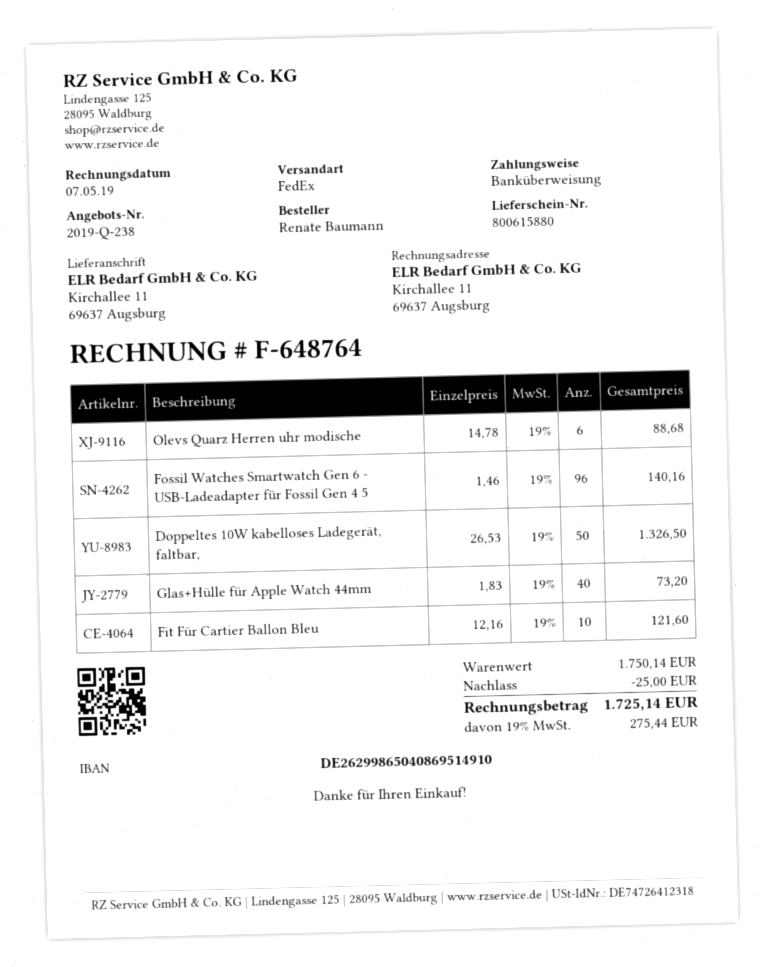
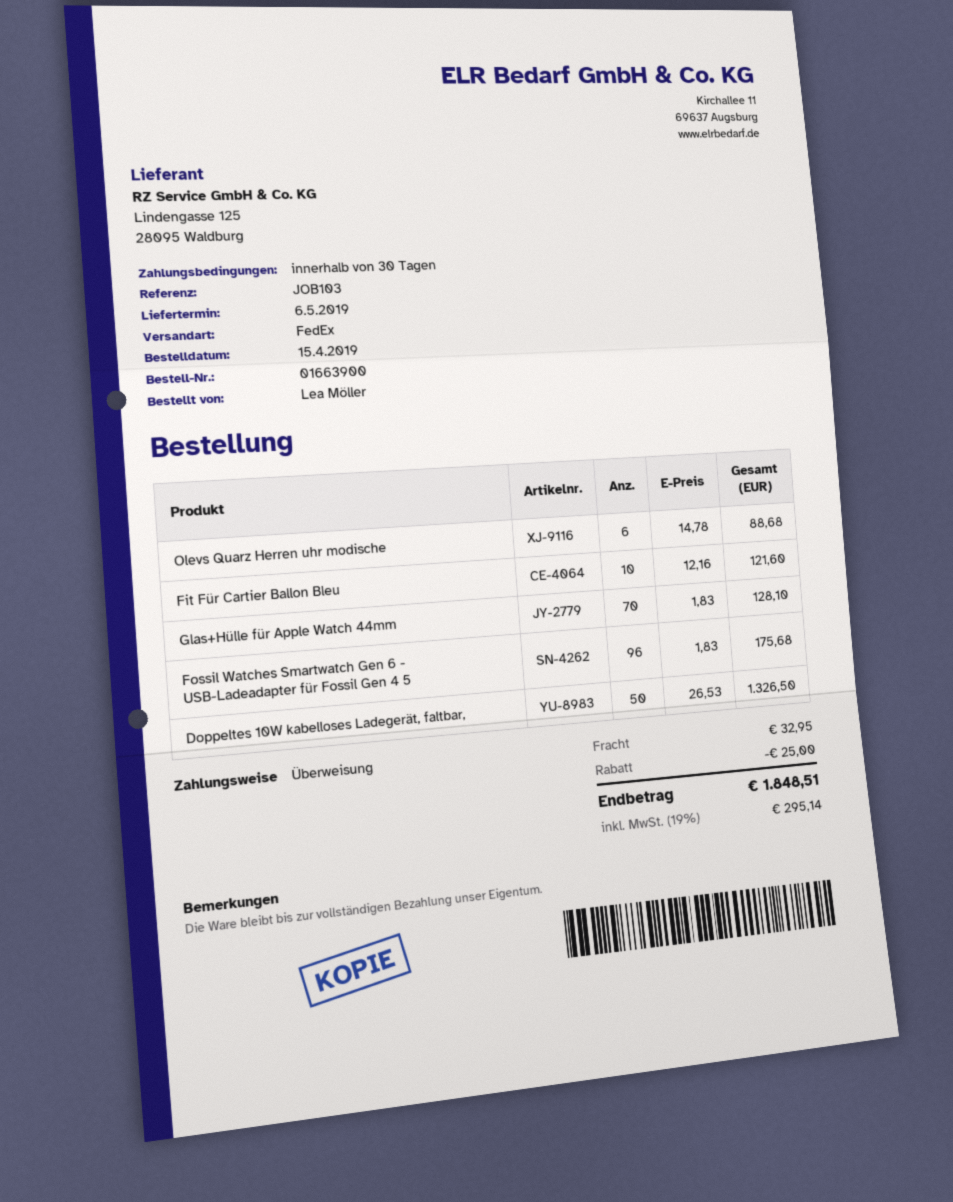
ordered by: Renate Baumann -> Lea Möller
Fossil Watches Smartwatch Gen 6 - USB-Ladeadapter für Fossil Gen 4 5: 96 x 1.46 = 140.16 -> 96 x 1.83 = 175.68
Glas+Hülle für Apple Watch 44mm: 40 x 1.83 = 73.20 -> 70 x 1.83 = 128.10
shipping: none -> 32.95
tax: 19% = 275.44 -> 19% = 295.14
total: 1725.14 -> 1848.51

